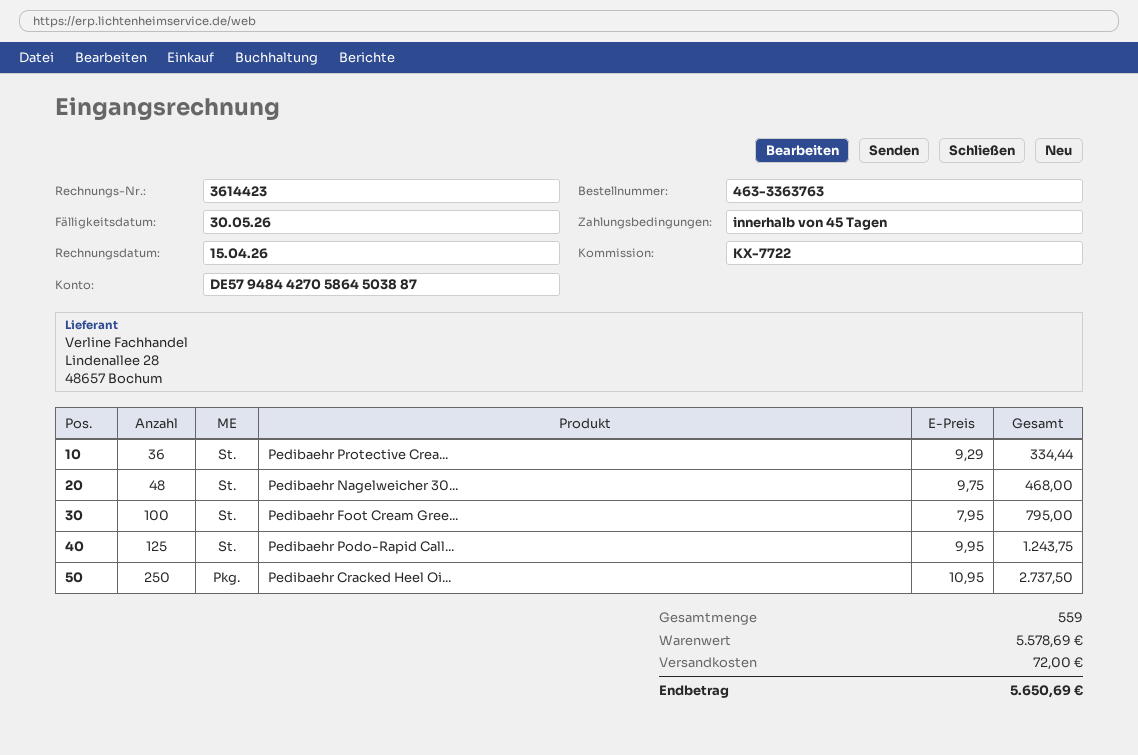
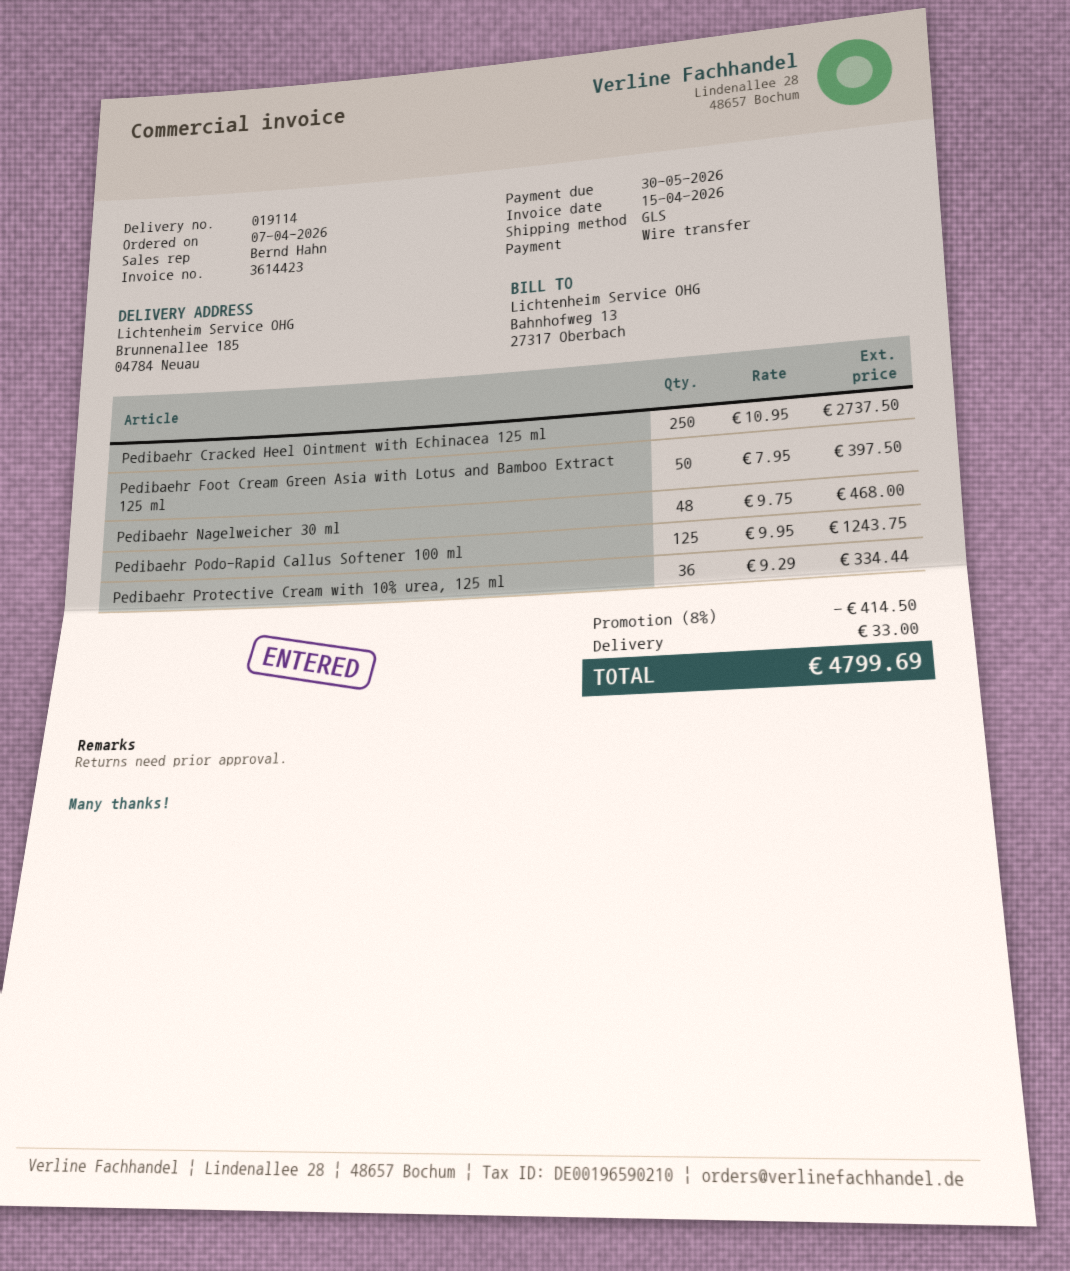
Pedibaehr Foot Cream Gree...: 100 x 7.95 = 795.00 -> 50 x 7.95 = 397.50
discount: none -> 8% = 414.50
shipping: 72.00 -> 33.00
total: 5650.69 -> 4799.69

